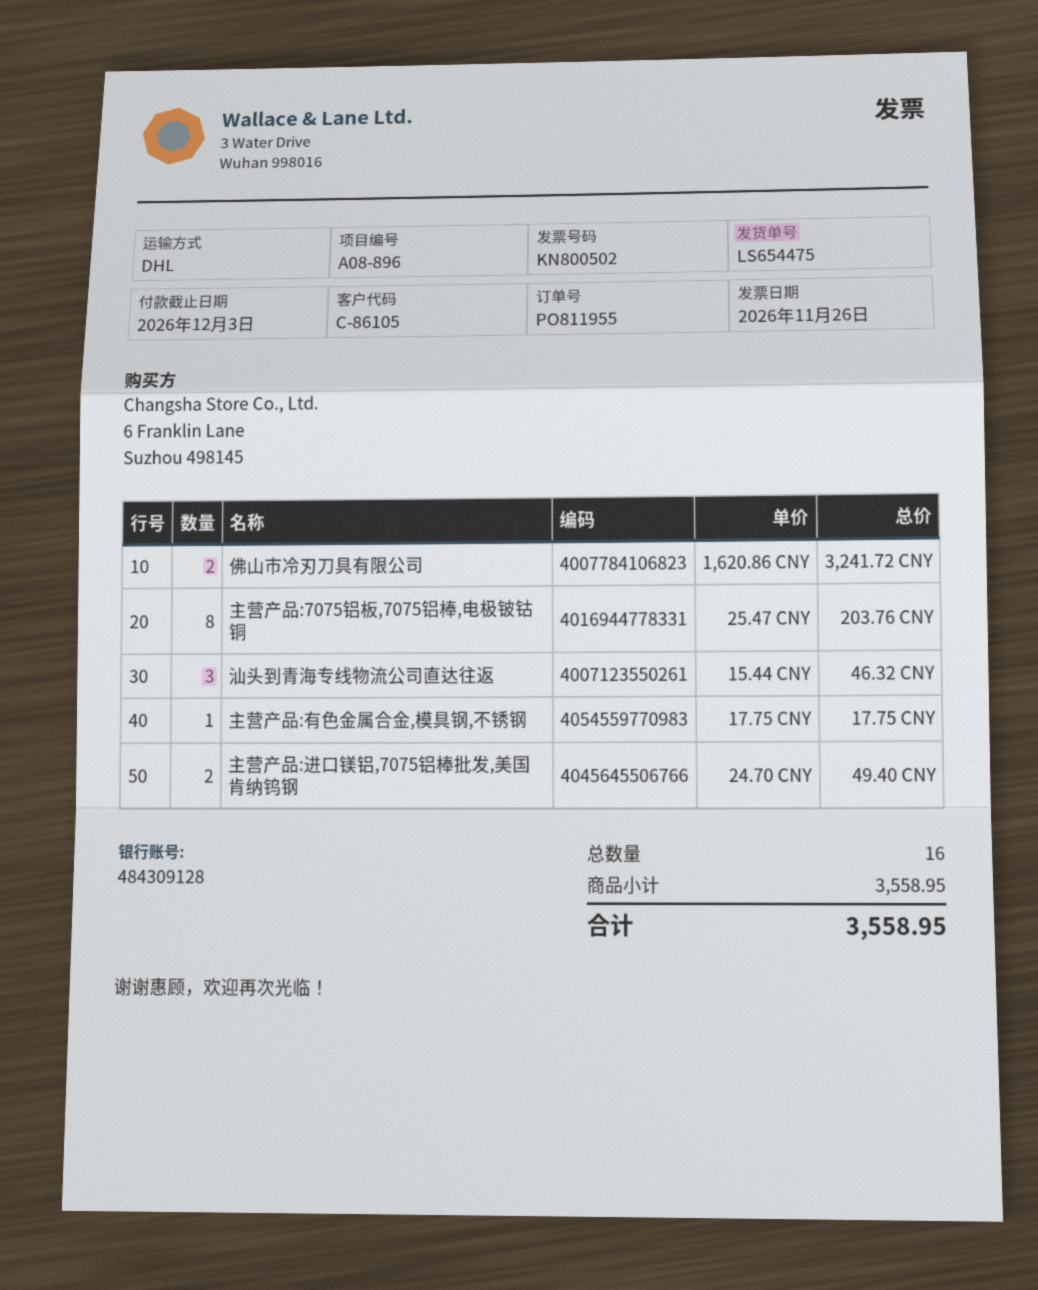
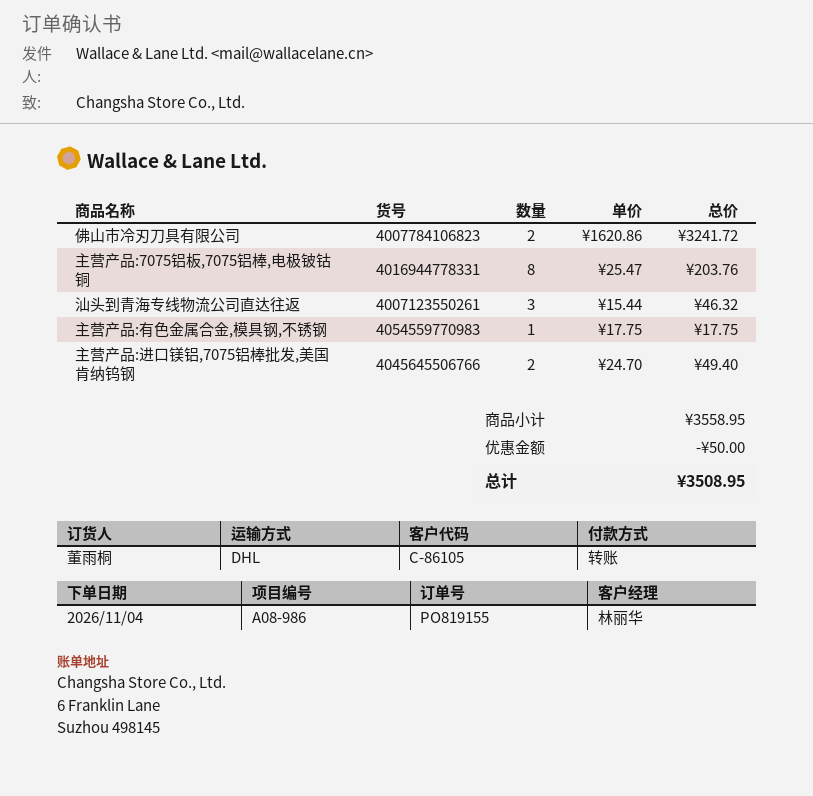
order number: PO811955 -> PO819155
reference: A08-896 -> A08-986
discount: none -> 50.00
total: 3558.95 -> 3508.95

